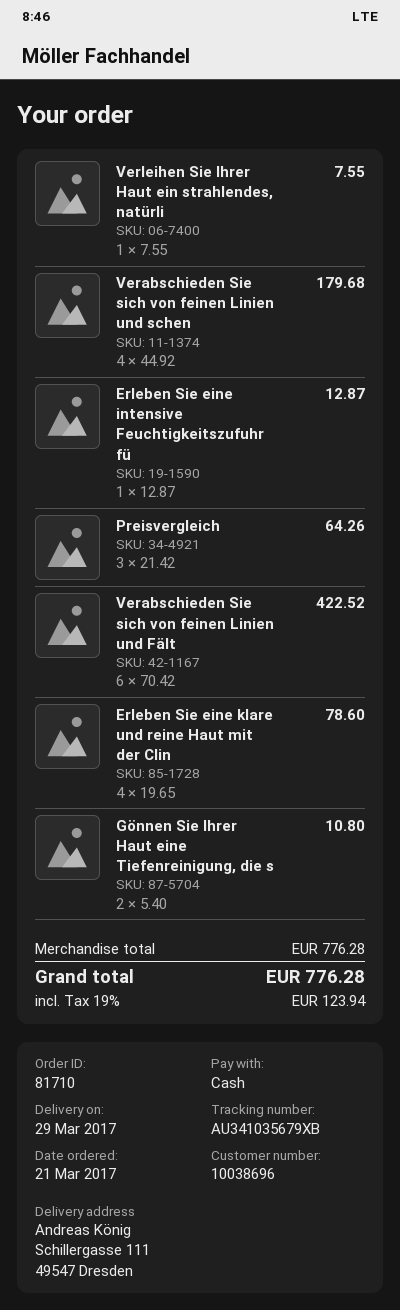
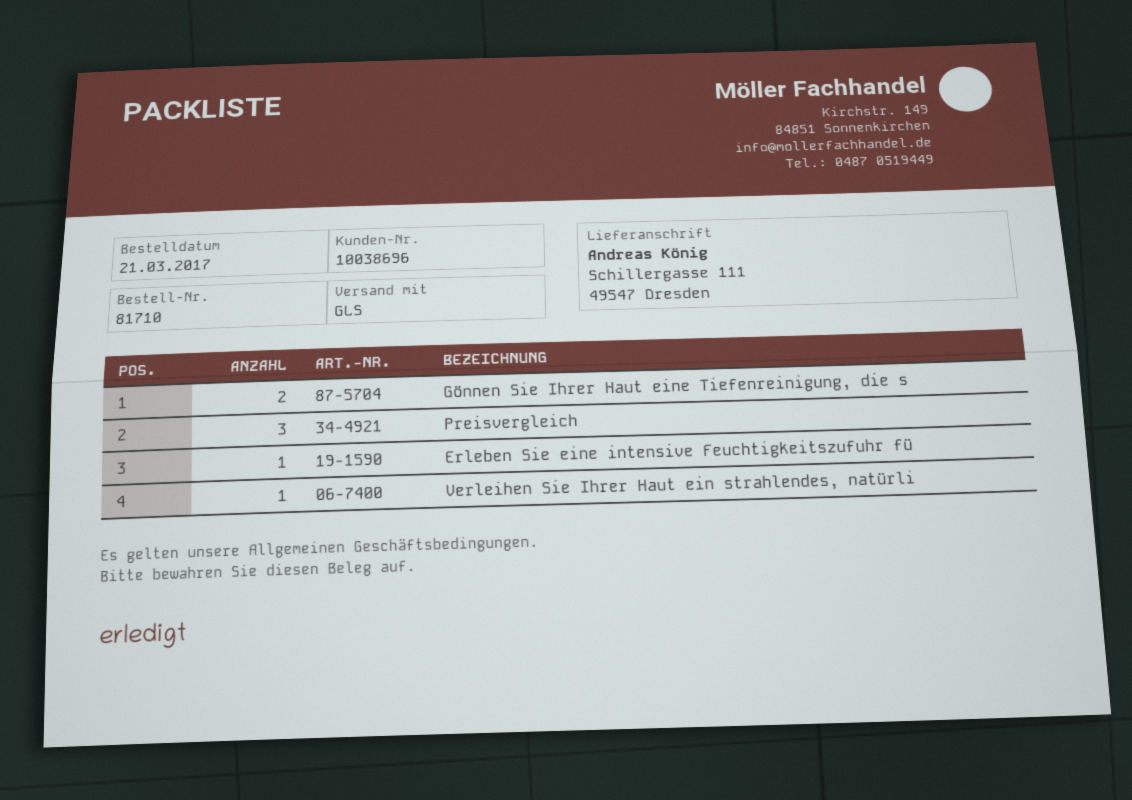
Verabschieden Sie sich von feinen Linien und schen: 4 -> none
Verabschieden Sie sich von feinen Linien und Fält: 6 -> none
Erleben Sie eine klare und reine Haut mit der Clin: 4 -> none

